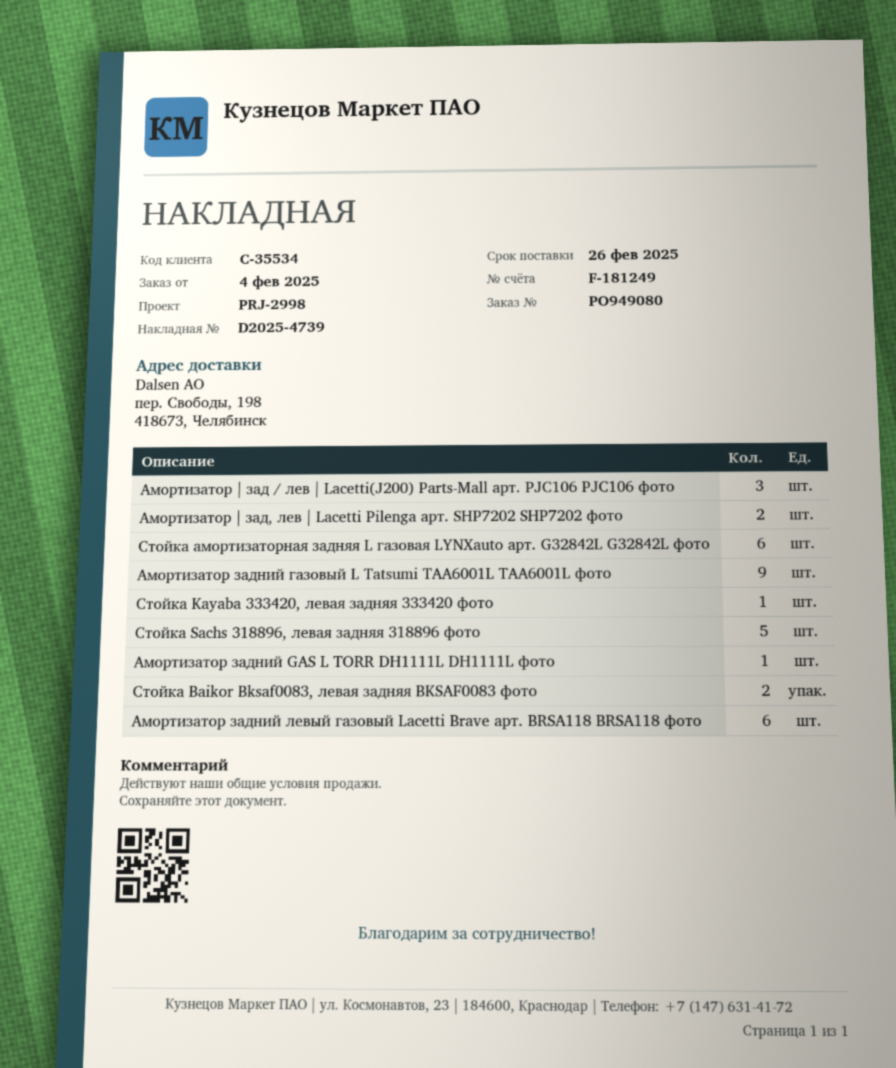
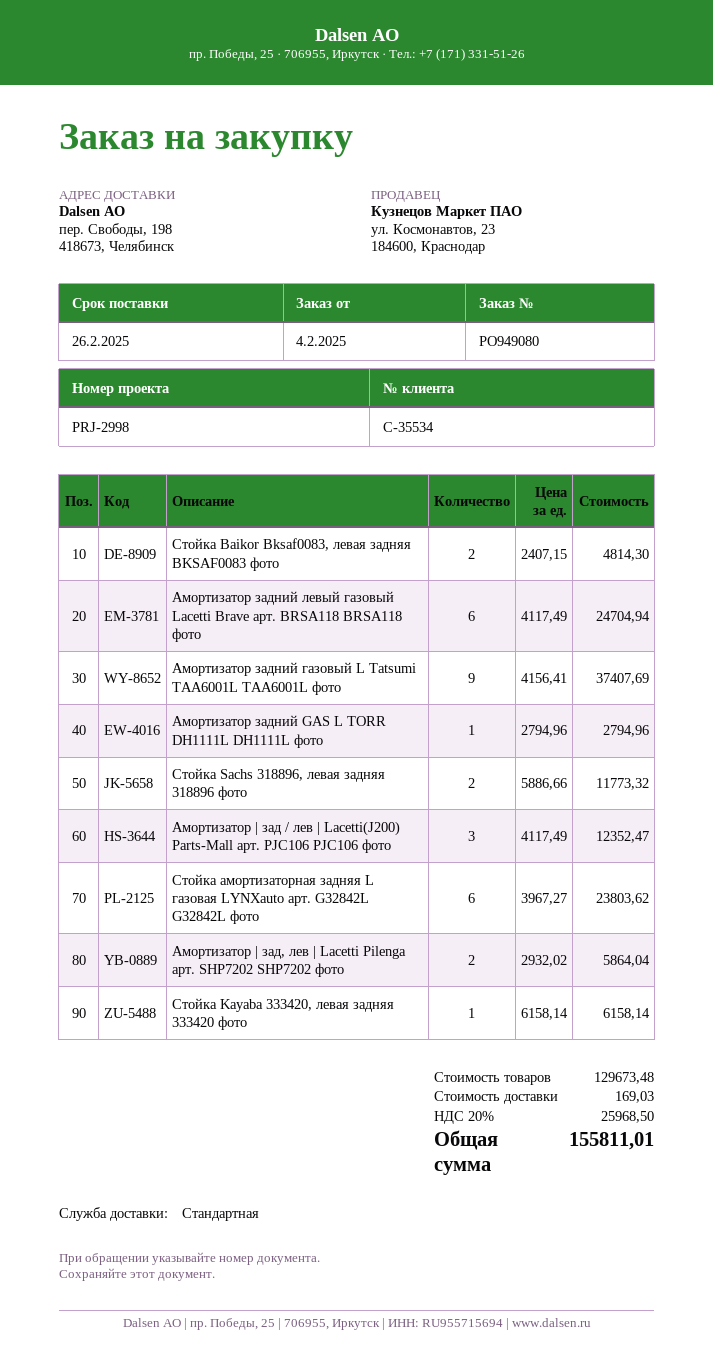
Стойка Sachs 318896, левая задняя 318896 фото: 5 -> 2

